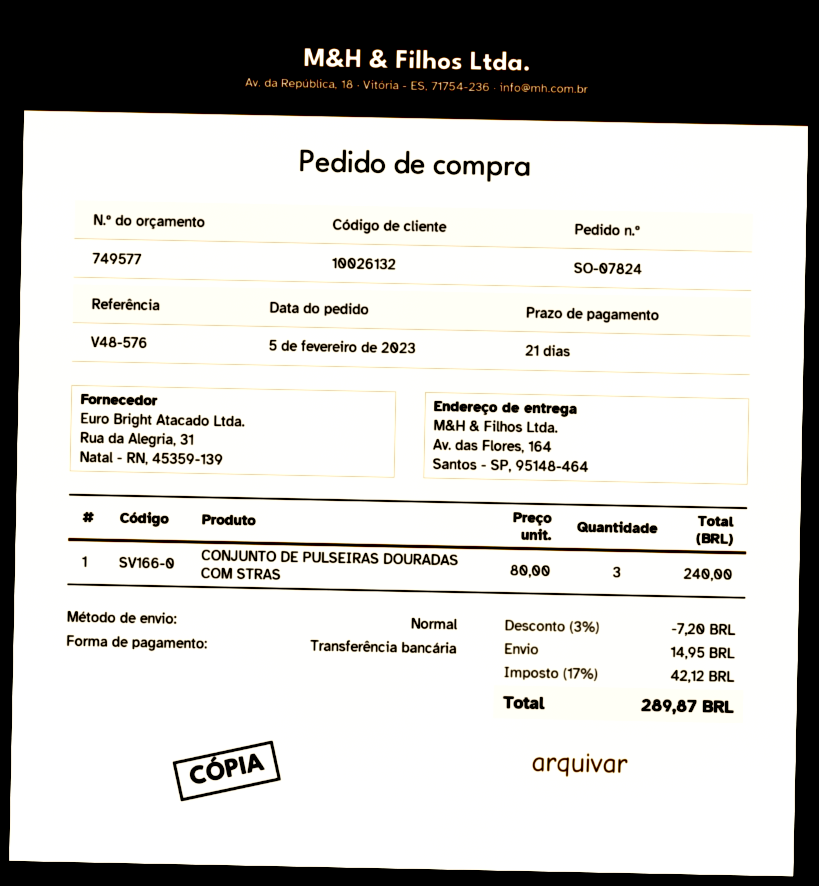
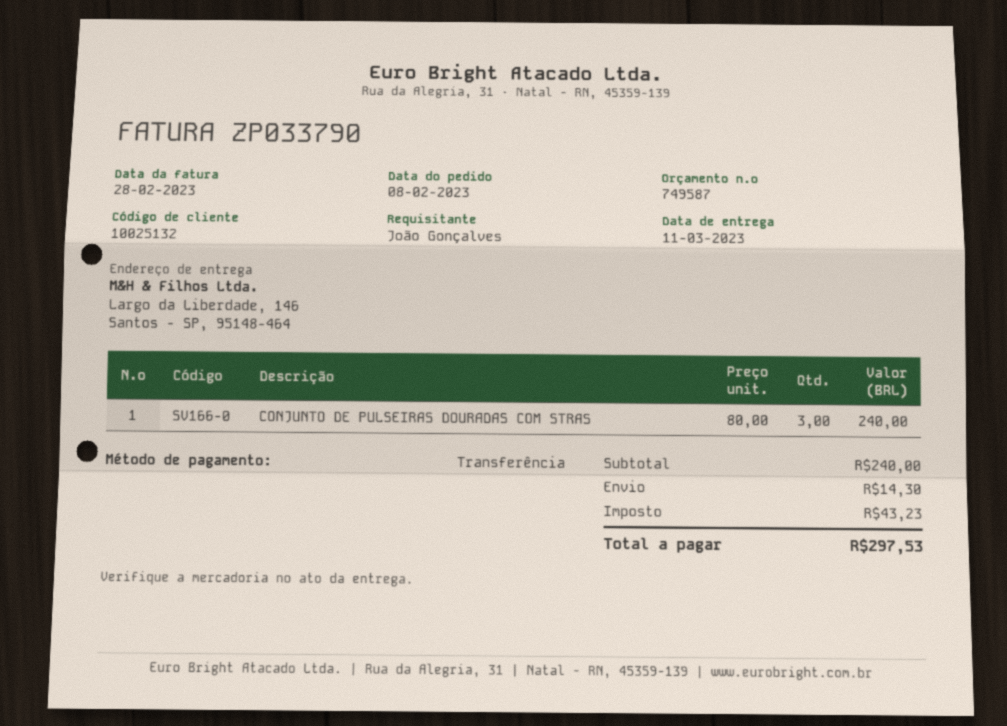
quote number: 749577 -> 749587
order date: 2023-02-05 -> 2023-02-08
customer number: 10026132 -> 10025132
ship to: Av. das Flores, 164, Santos - SP, 95148-464 -> Largo da Liberdade, 146, Santos - SP, 95148-464
discount: 3% = 7.20 -> none
shipping: 14.95 -> 14.30
tax: 42.12 -> 43.23
total: 289.87 -> 297.53

